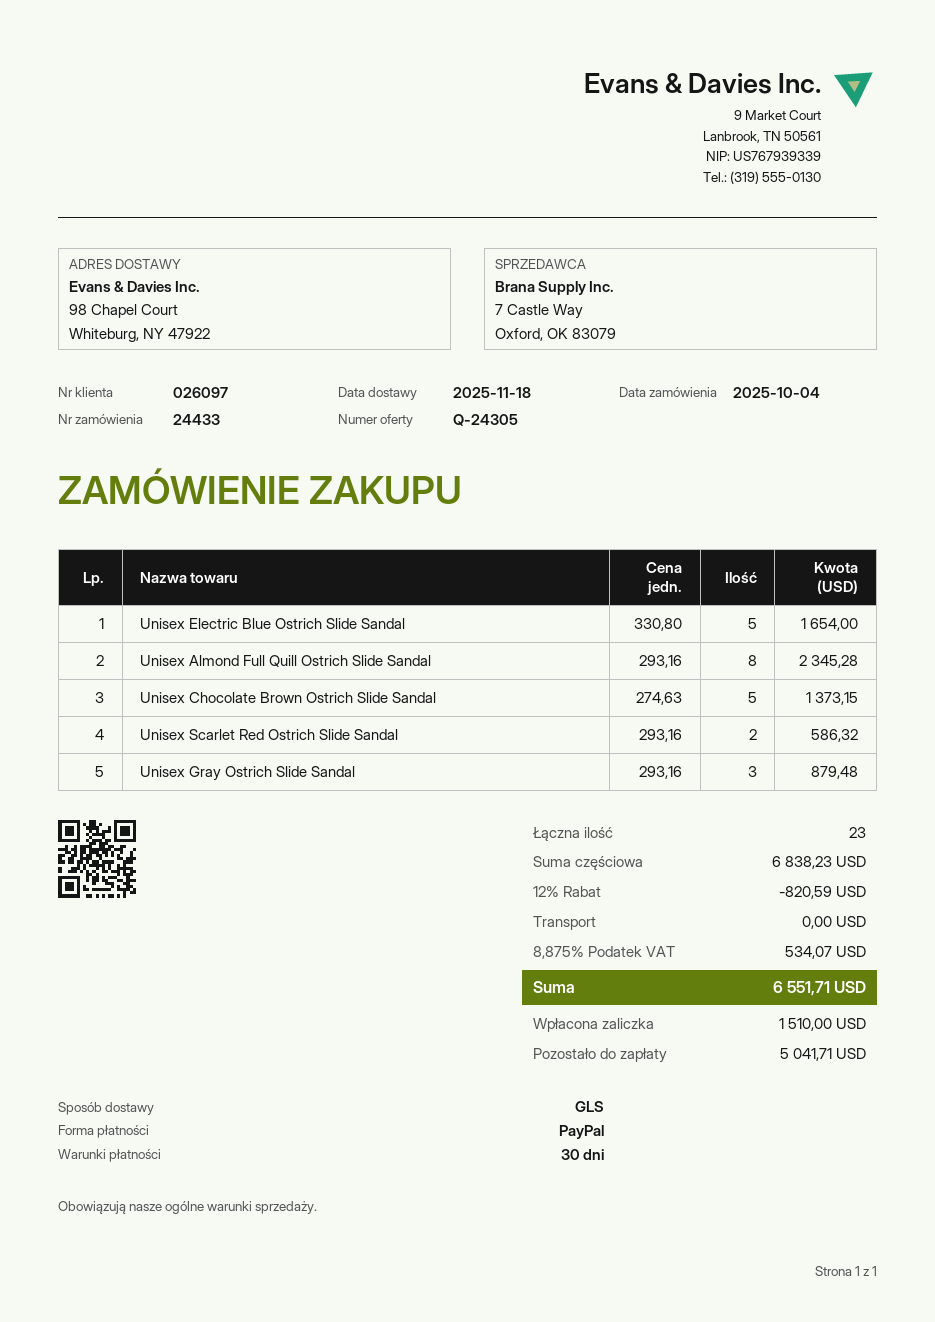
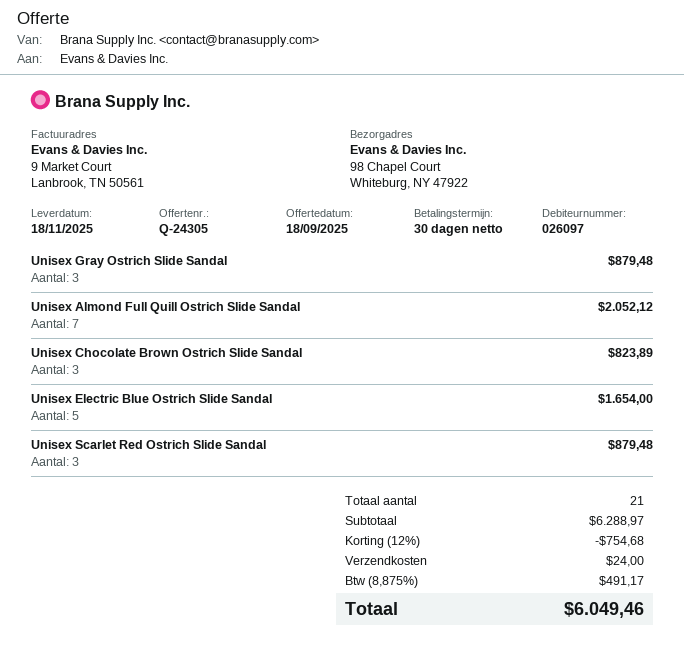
Unisex Almond Full Quill Ostrich Slide Sandal: 8 for 2345.28 -> 7 for 2052.12
Unisex Chocolate Brown Ostrich Slide Sandal: 5 for 1373.15 -> 3 for 823.89
Unisex Scarlet Red Ostrich Slide Sandal: 2 for 586.32 -> 3 for 879.48
total quantity: 23 -> 21
subtotal: 6838.23 -> 6288.97
discount: 12% = 820.59 -> 12% = 754.68
shipping: 0.00 -> 24.00
tax: 8.875% = 534.07 -> 8.875% = 491.17
total: 6551.71 -> 6049.46

